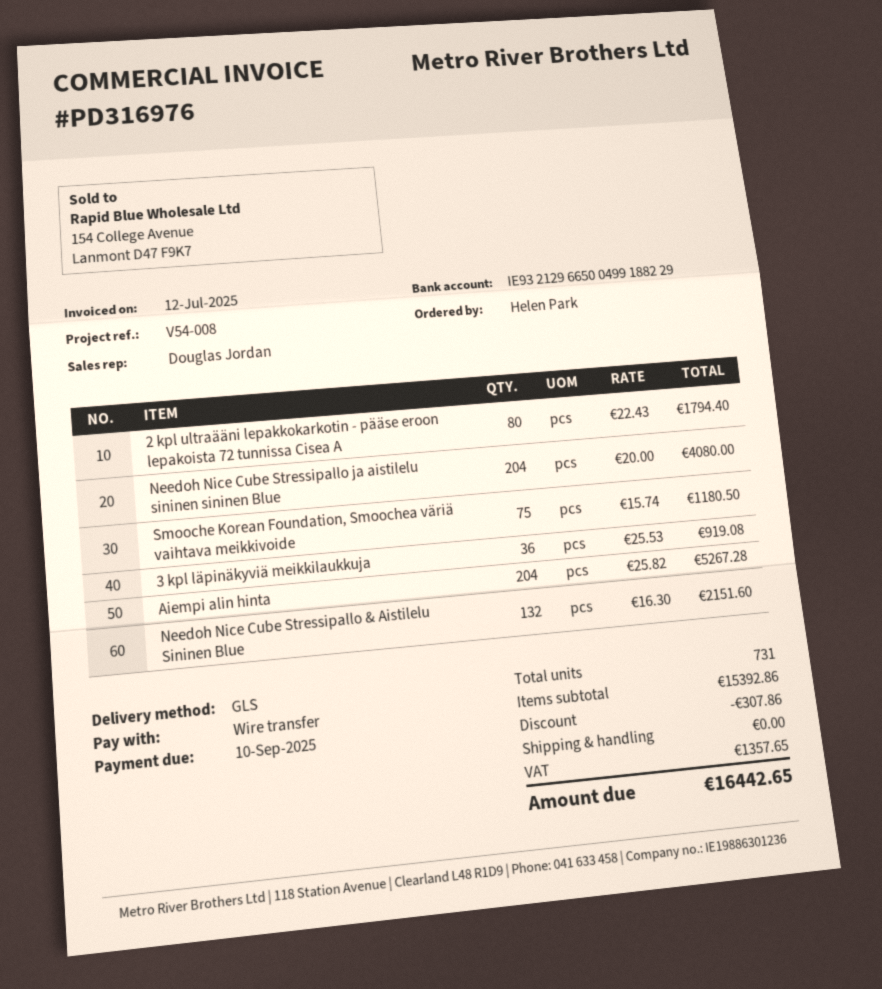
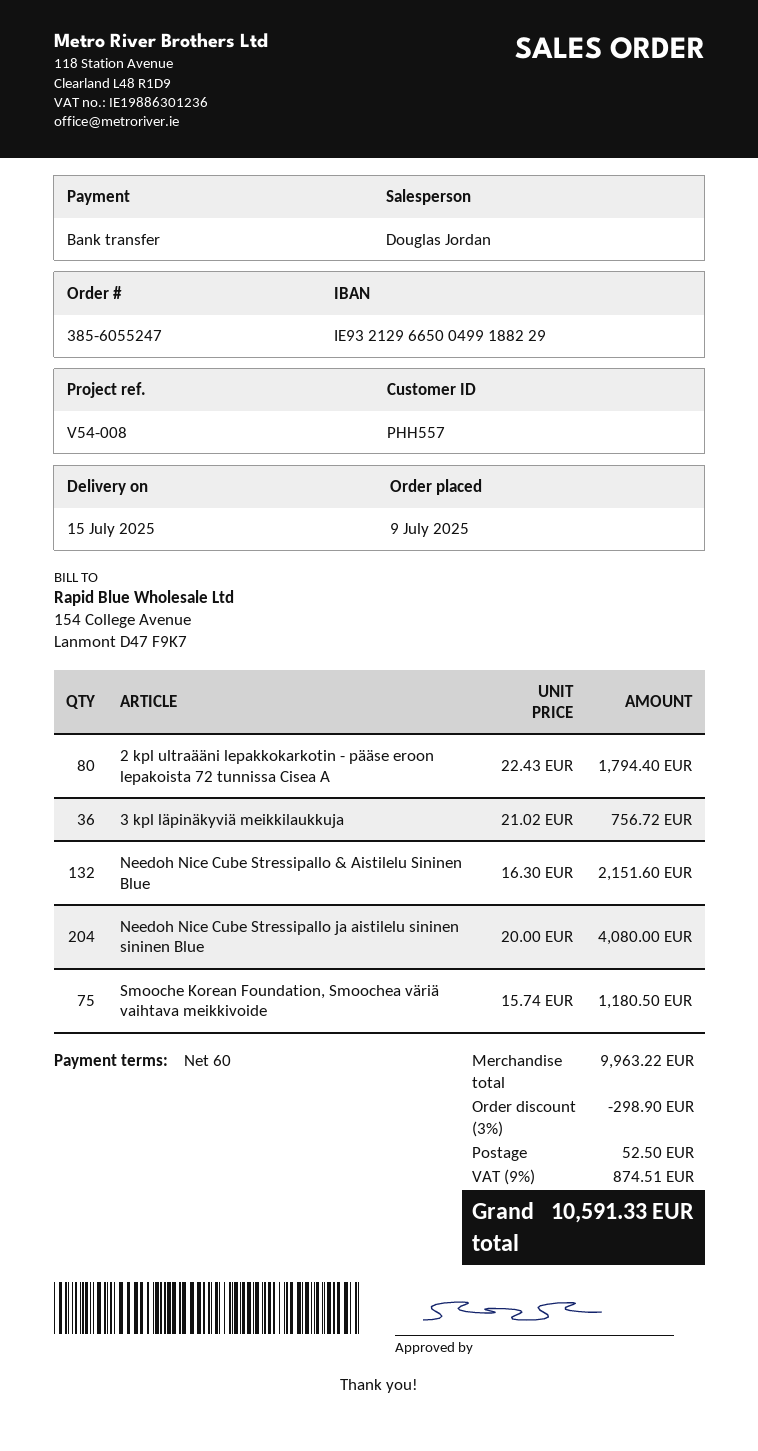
3 kpl läpinäkyviä meikkilaukkuja: 36 x 25.53 = 919.08 -> 36 x 21.02 = 756.72
Aiempi alin hinta: 204 x 25.82 = 5267.28 -> none
subtotal: 15392.86 -> 9963.22
discount: 307.86 -> 298.90
shipping: 0.00 -> 52.50
tax: 1357.65 -> 874.51
total: 16442.65 -> 10591.33

